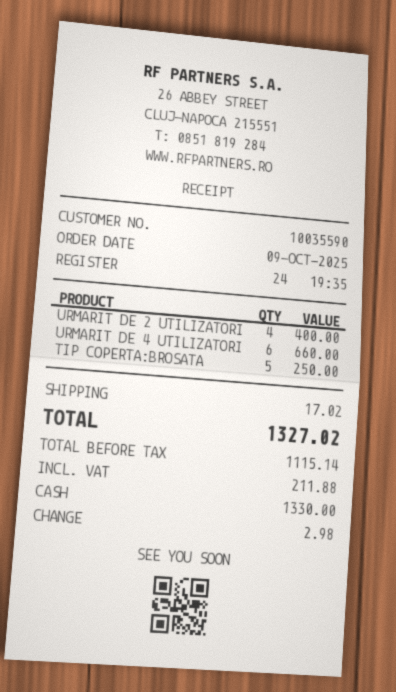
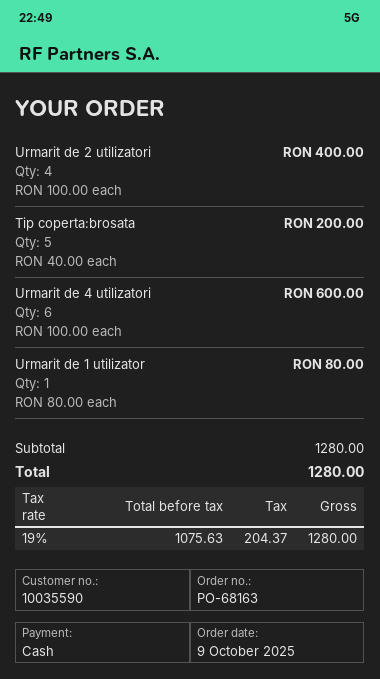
URMARIT DE 4 UTILIZATORI: 6 for 660.00 -> 6 for 600.00
TIP COPERTA:BROSATA: 5 for 250.00 -> 5 for 200.00
Urmarit de 1 utilizator: none -> 1 for 80.00
shipping: 17.02 -> none
net: 1115.14 -> 1075.63
tax: 211.88 -> 204.37
total: 1327.02 -> 1280.00

